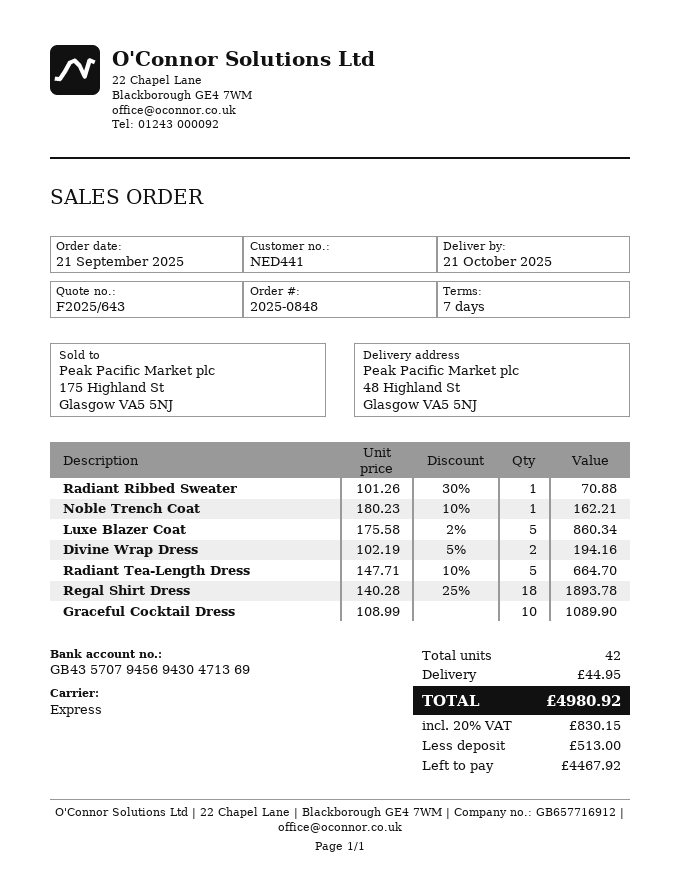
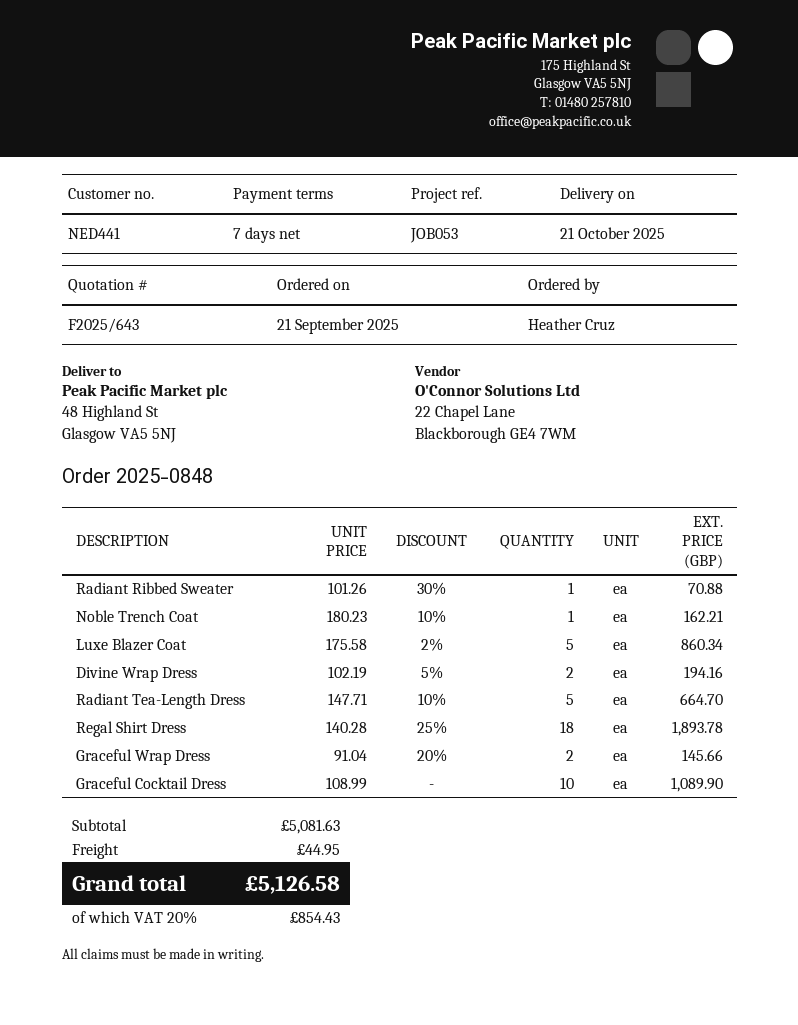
Graceful Wrap Dress: none -> 2 x 91.04 - 20% = 145.66
tax: 20% = 830.15 -> 20% = 854.43
total: 4980.92 -> 5126.58

